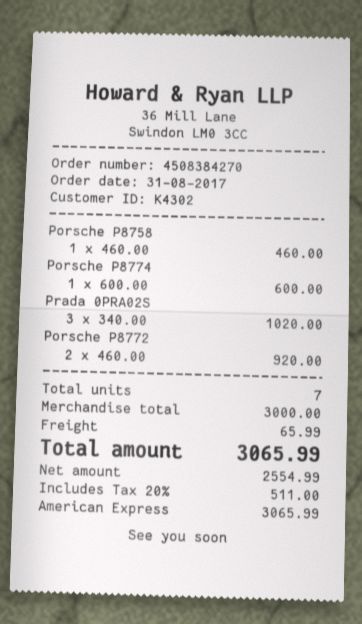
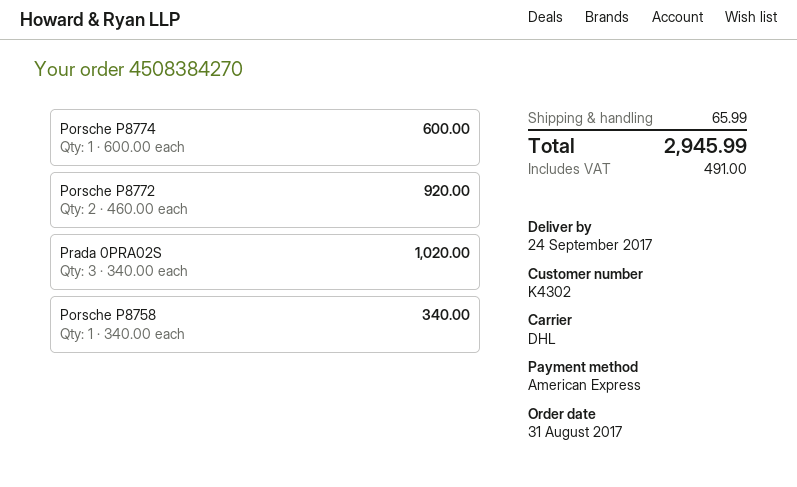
Porsche P8758: 1 x 460.00 = 460.00 -> 1 x 340.00 = 340.00
tax: 511.00 -> 491.00
total: 3065.99 -> 2945.99

